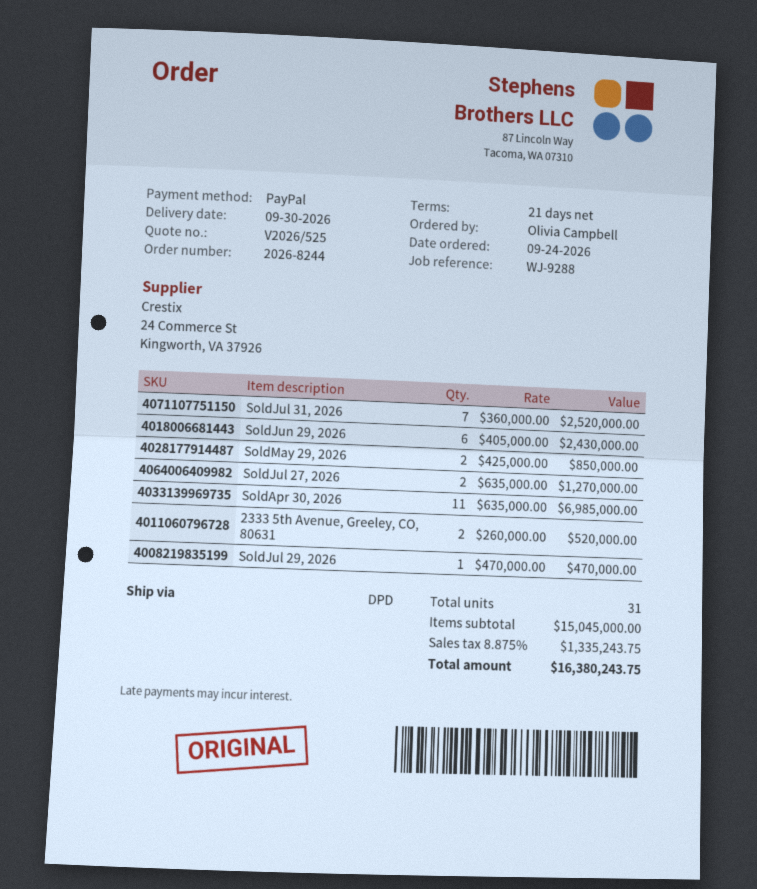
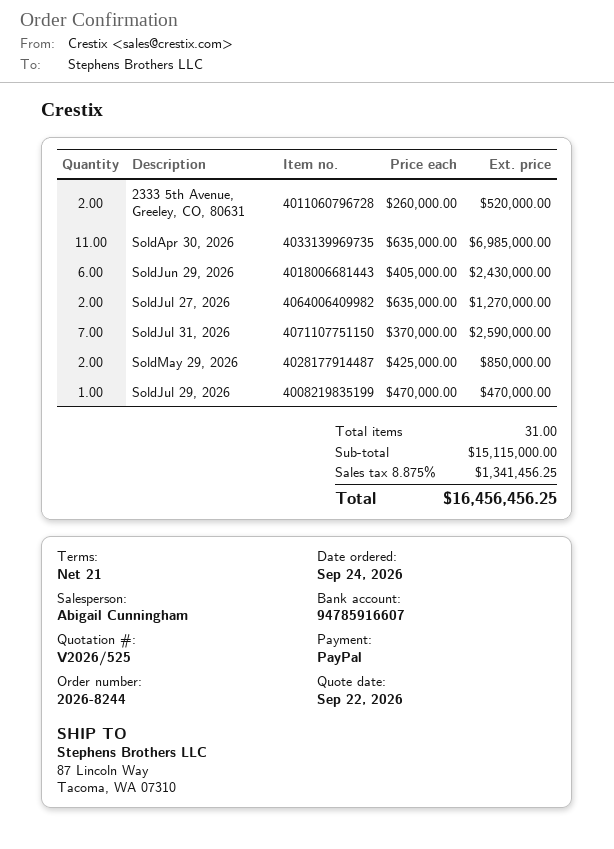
SoldJul 31, 2026: 7 x 360000.00 = 2520000.00 -> 7 x 370000.00 = 2590000.00
subtotal: 15045000.00 -> 15115000.00
tax: 8.875% = 1335243.75 -> 8.875% = 1341456.25
total: 16380243.75 -> 16456456.25

